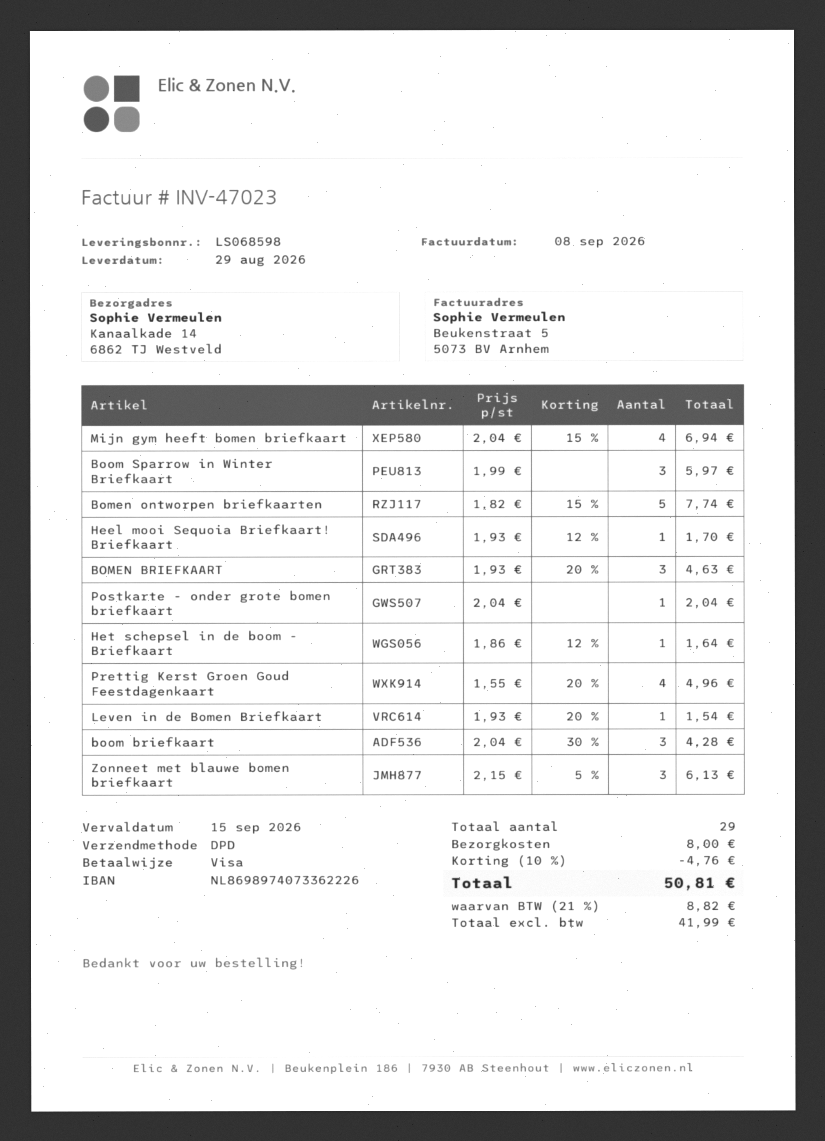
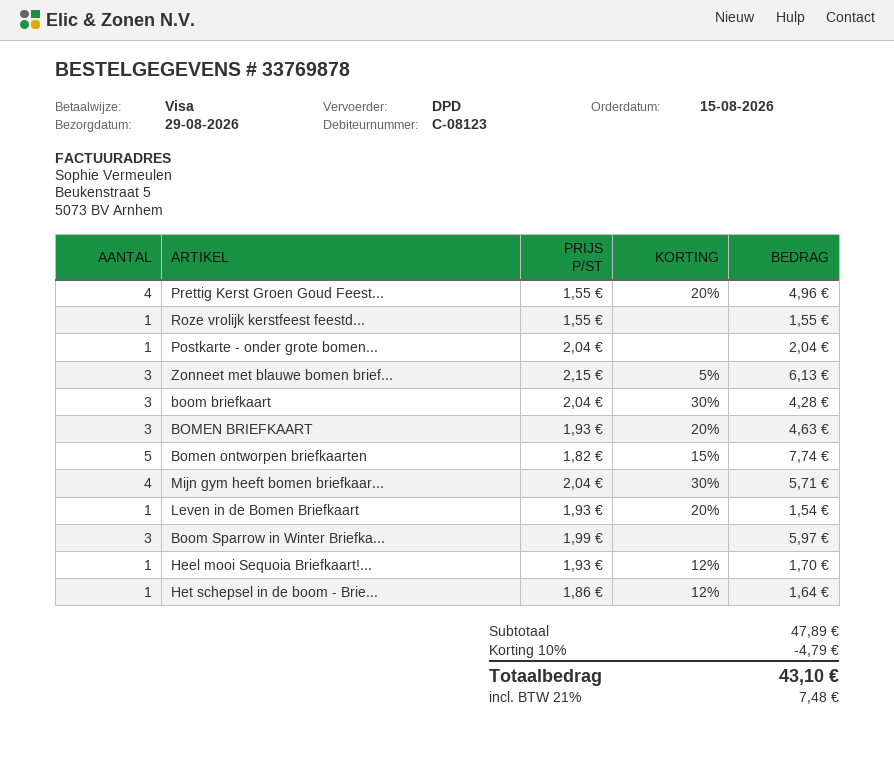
Mijn gym heeft bomen briefkaart: 4 x 2.04 - 15% = 6.94 -> 4 x 2.04 - 30% = 5.71
Roze vrolijk kerstfeest feestd...: none -> 1 x 1.55 = 1.55
discount: 10% = 4.76 -> 10% = 4.79
shipping: 8.00 -> none
tax: 21% = 8.82 -> 21% = 7.48
total: 50.81 -> 43.10

